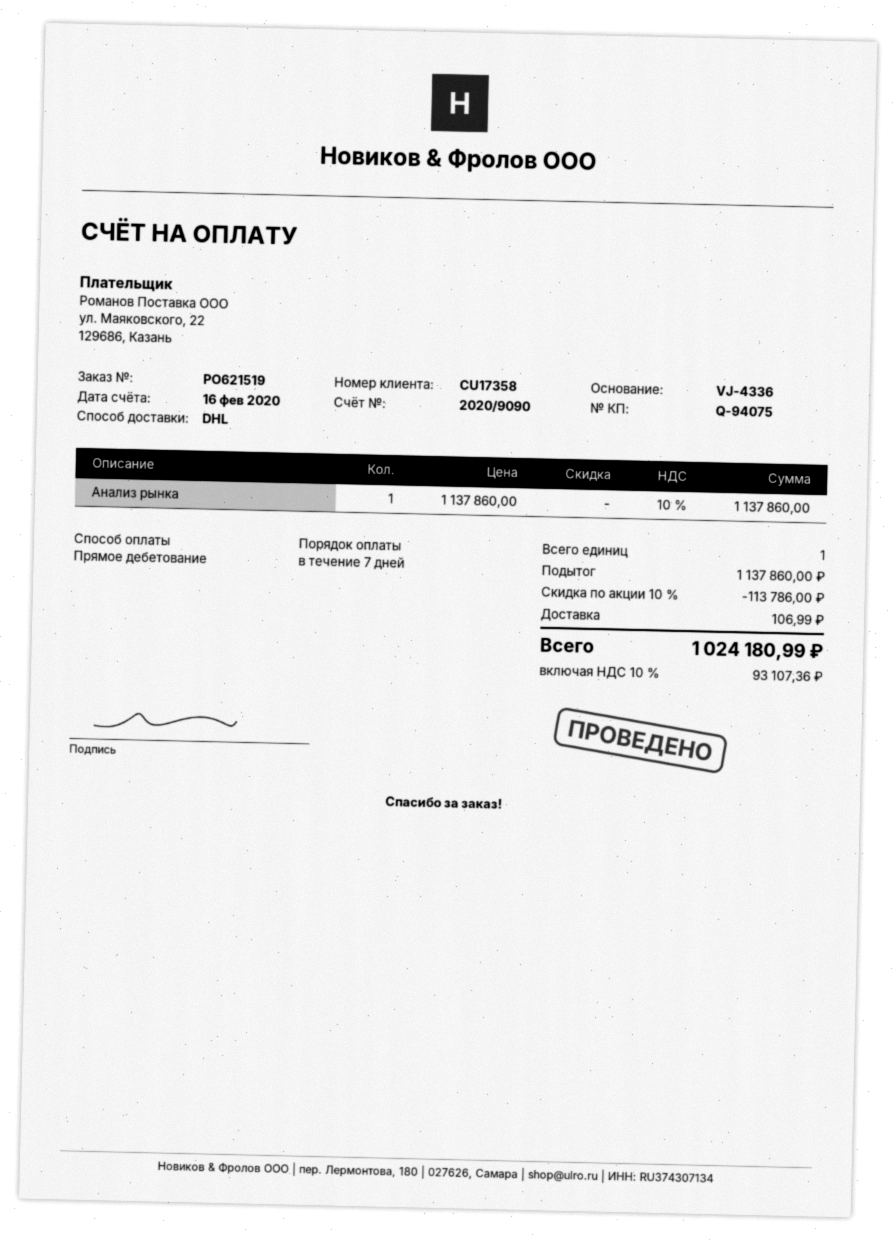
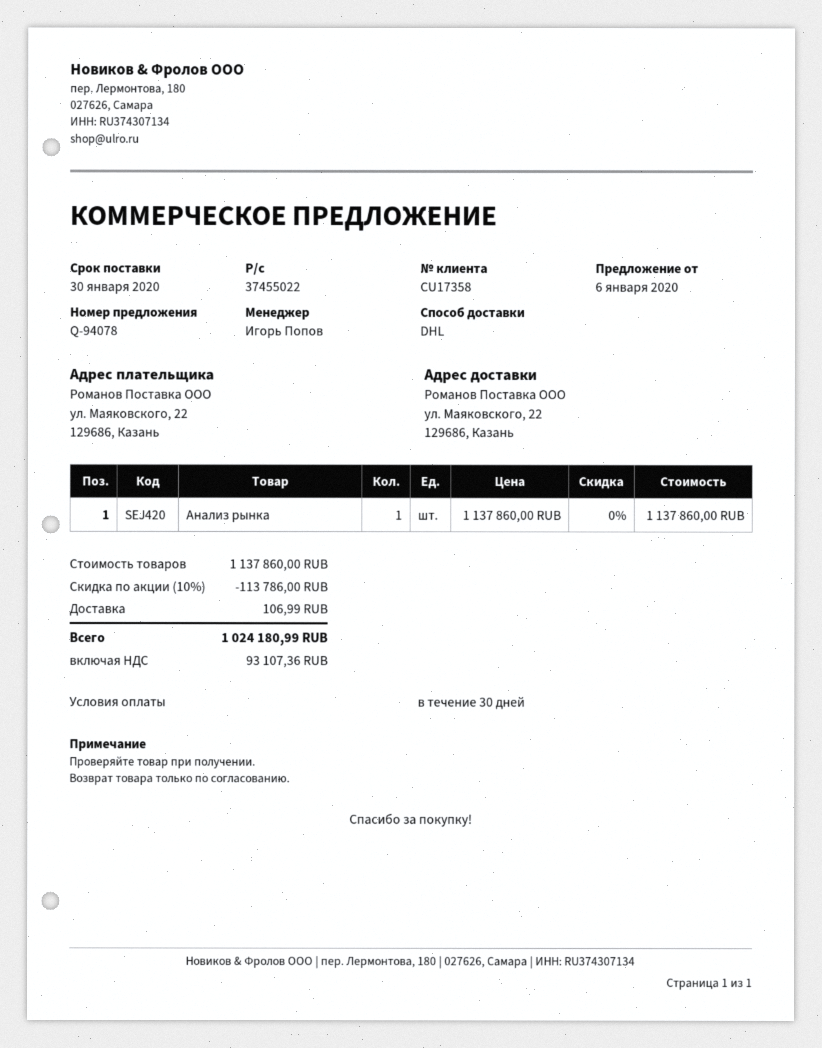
quote number: Q-94075 -> Q-94078
payment terms: 7 days -> 30 days

